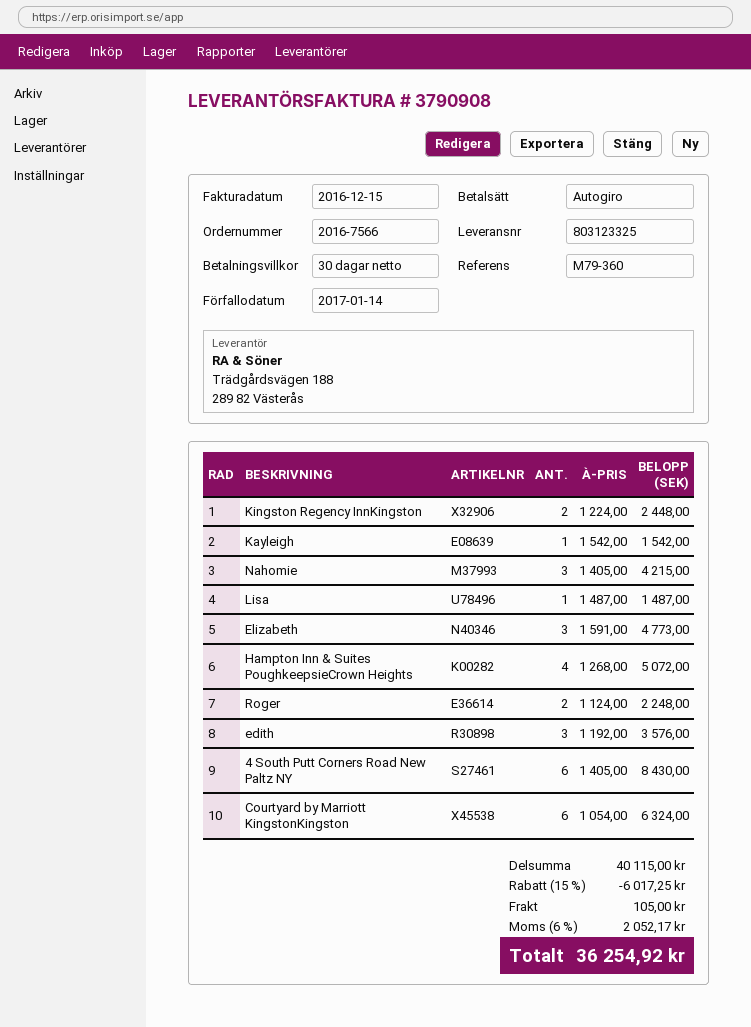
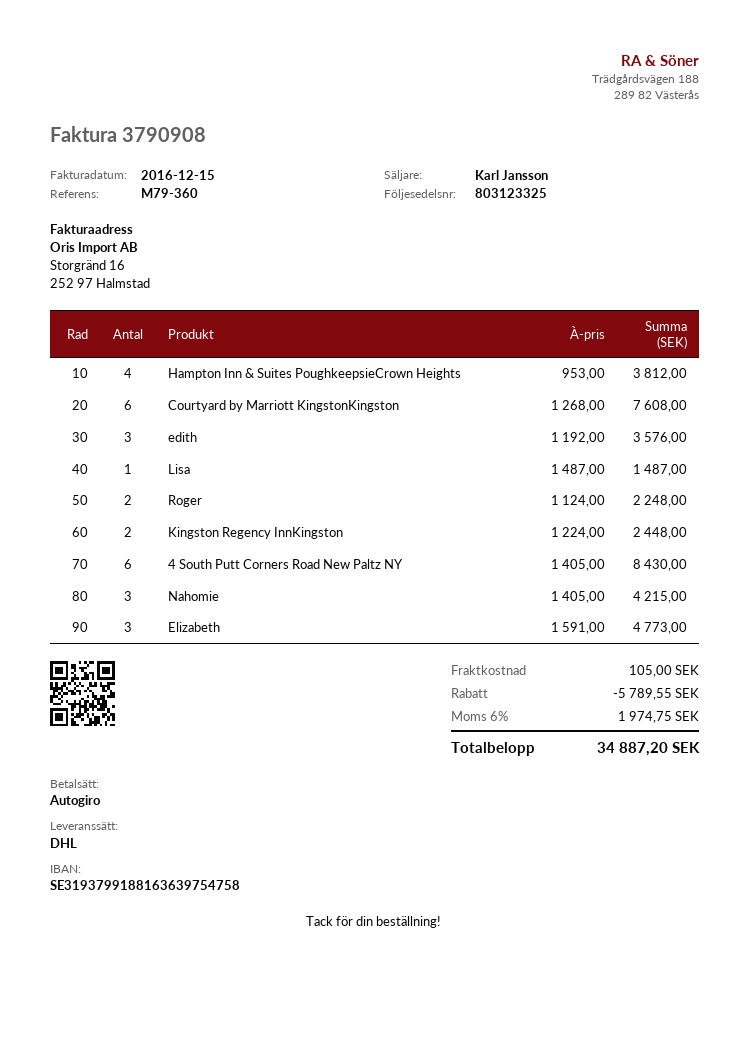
Kayleigh: 1 x 1542.00 = 1542.00 -> none
Hampton Inn & Suites PoughkeepsieCrown Heights: 4 x 1268.00 = 5072.00 -> 4 x 953.00 = 3812.00
Courtyard by Marriott KingstonKingston: 6 x 1054.00 = 6324.00 -> 6 x 1268.00 = 7608.00
discount: 6017.25 -> 5789.55
tax: 6% = 2052.17 -> 6% = 1974.75
total: 36254.92 -> 34887.20

